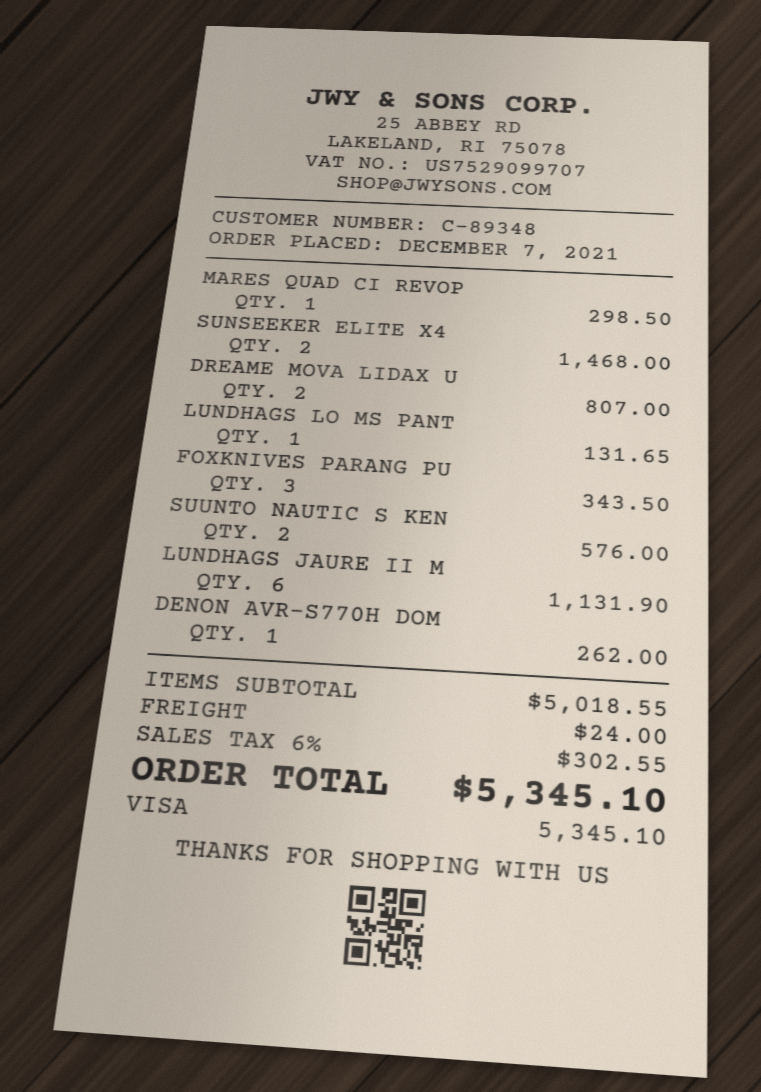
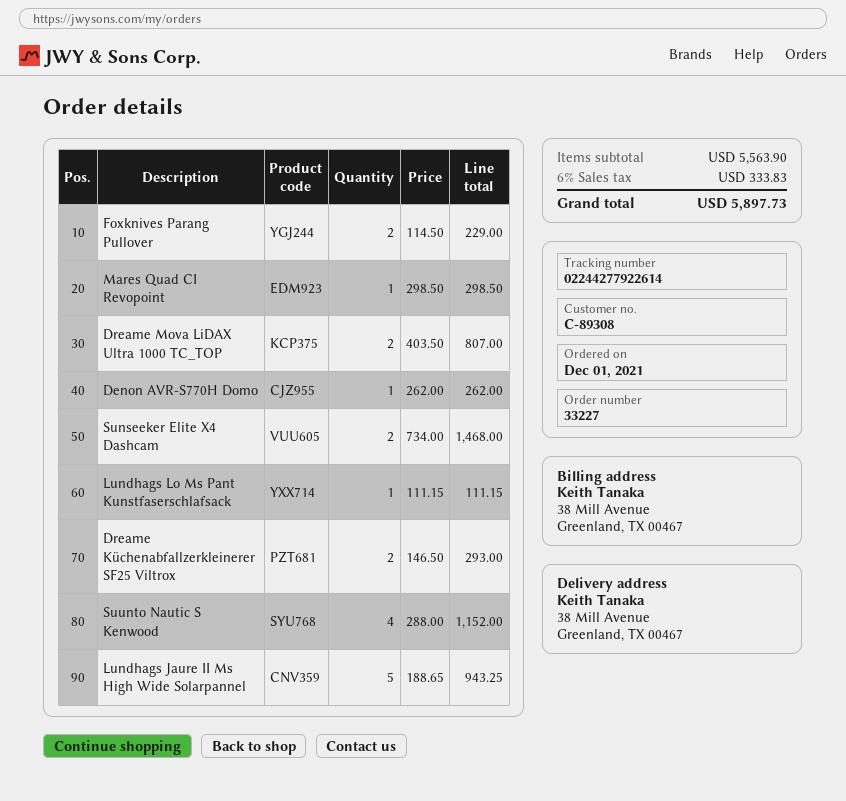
order date: 2021-12-07 -> 2021-12-01
customer number: C-89348 -> C-89308
LUNDHAGS LO MS PANT: 1 for 131.65 -> 1 for 111.15
FOXKNIVES PARANG PU: 3 for 343.50 -> 2 for 229.00
SUUNTO NAUTIC S KEN: 2 for 576.00 -> 4 for 1152.00
LUNDHAGS JAURE II M: 6 for 1131.90 -> 5 for 943.25
Dreame Küchenabfallzerkleinerer SF25 Viltrox: none -> 2 for 293.00
subtotal: 5018.55 -> 5563.90
shipping: 24.00 -> none
tax: 6% = 302.55 -> 6% = 333.83
total: 5345.10 -> 5897.73

